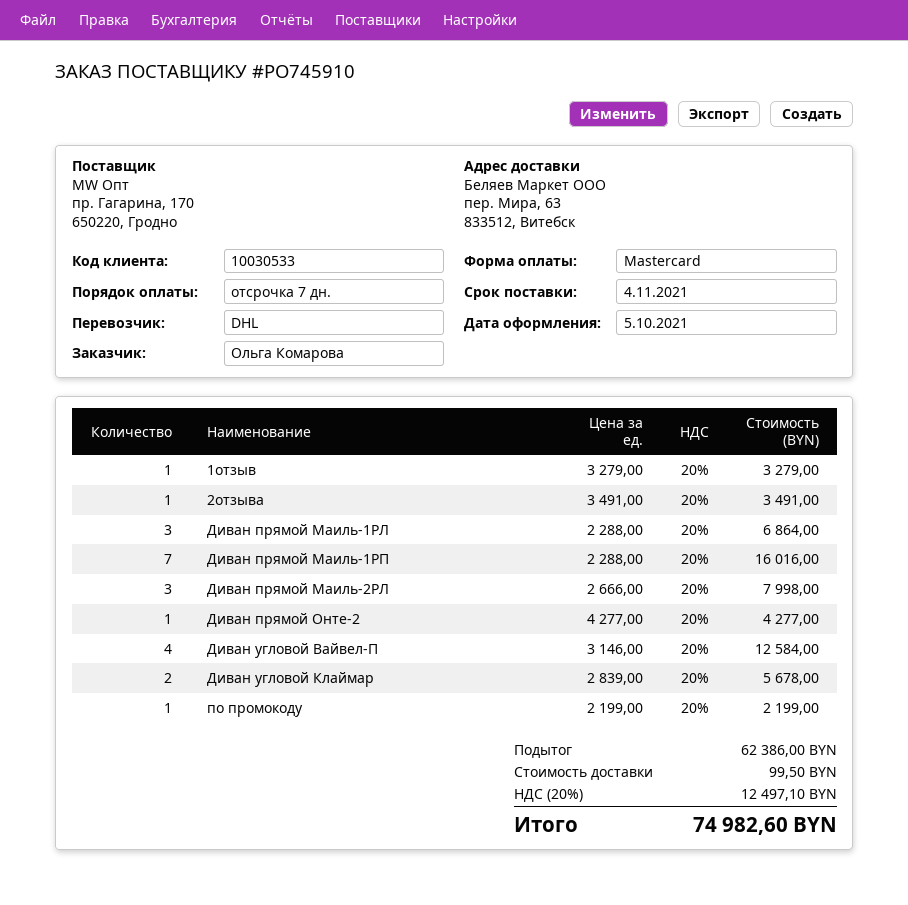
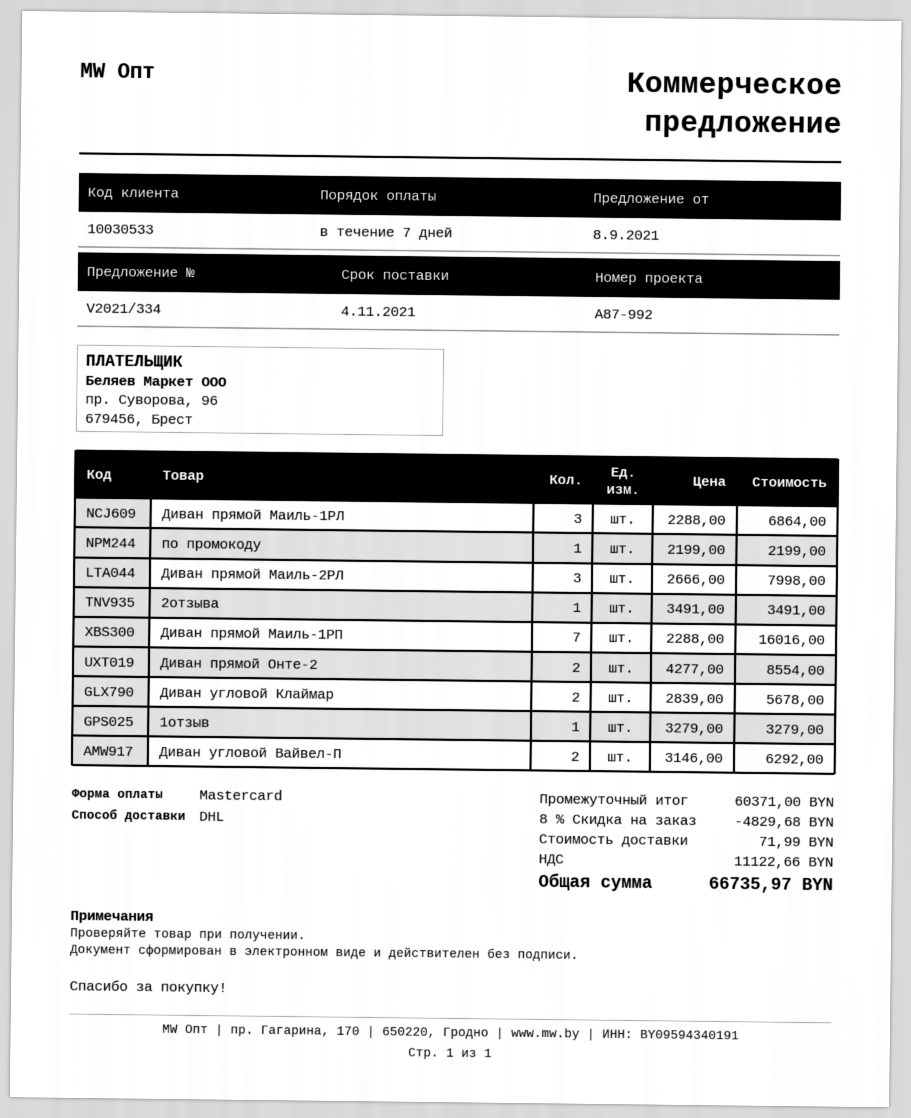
Диван прямой Онте-2: 1 x 4277.00 = 4277.00 -> 2 x 4277.00 = 8554.00
Диван угловой Вайвел-П: 4 x 3146.00 = 12584.00 -> 2 x 3146.00 = 6292.00
subtotal: 62386.00 -> 60371.00
discount: none -> 8% = 4829.68
shipping: 99.50 -> 71.99
tax: 12497.10 -> 11122.66
total: 74982.60 -> 66735.97

